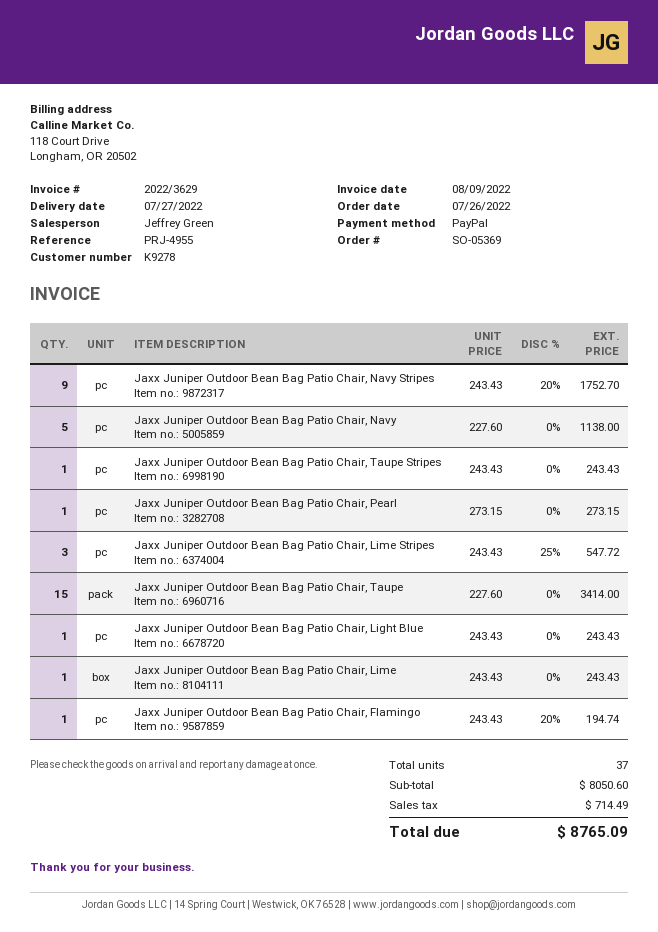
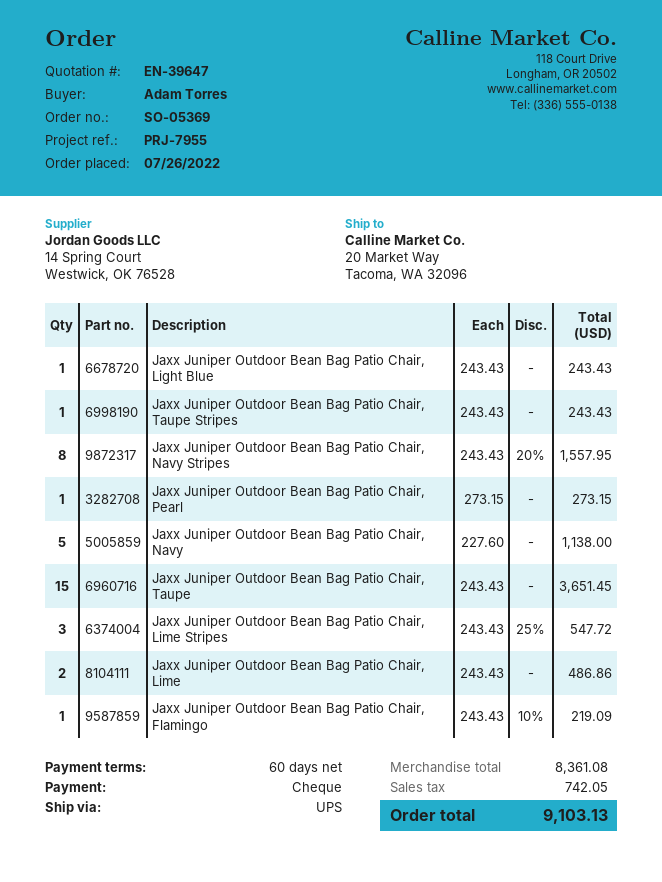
reference: PRJ-4955 -> PRJ-7955
payment method: PayPal -> cheque
Jaxx Juniper Outdoor Bean Bag Patio Chair, Navy Stripes: 9 x 243.43 - 20% = 1752.70 -> 8 x 243.43 - 20% = 1557.95
Jaxx Juniper Outdoor Bean Bag Patio Chair, Taupe: 15 x 227.60 = 3414.00 -> 15 x 243.43 = 3651.45
Jaxx Juniper Outdoor Bean Bag Patio Chair, Lime: 1 x 243.43 = 243.43 -> 2 x 243.43 = 486.86
Jaxx Juniper Outdoor Bean Bag Patio Chair, Flamingo: 1 x 243.43 - 20% = 194.74 -> 1 x 243.43 - 10% = 219.09
subtotal: 8050.60 -> 8361.08
tax: 714.49 -> 742.05
total: 8765.09 -> 9103.13

